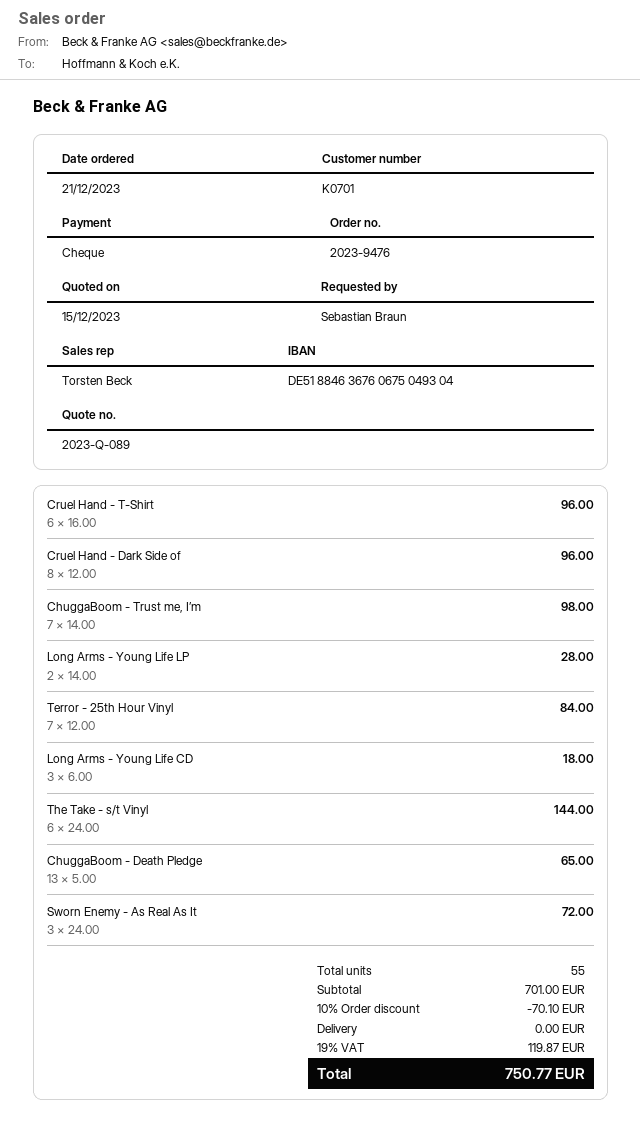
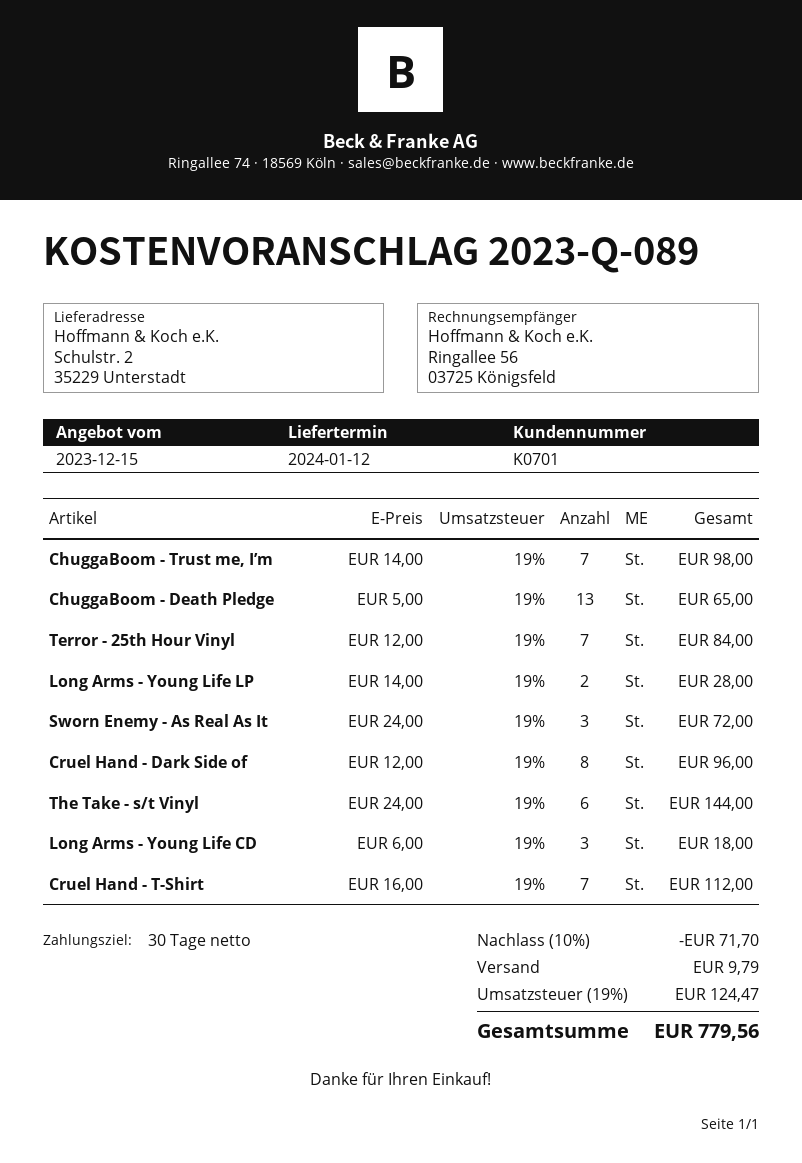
Cruel Hand - T-Shirt: 6 x 16.00 = 96.00 -> 7 x 16.00 = 112.00
discount: 10% = 70.10 -> 10% = 71.70
shipping: 0.00 -> 9.79
tax: 19% = 119.87 -> 19% = 124.47
total: 750.77 -> 779.56

